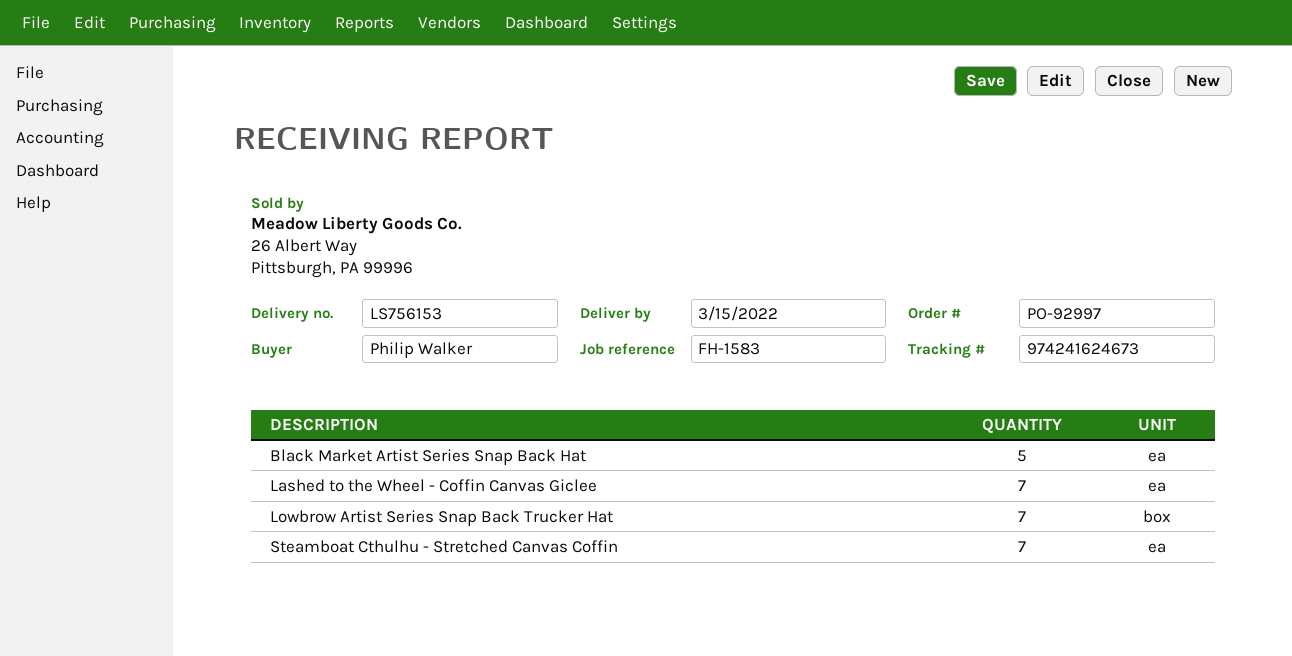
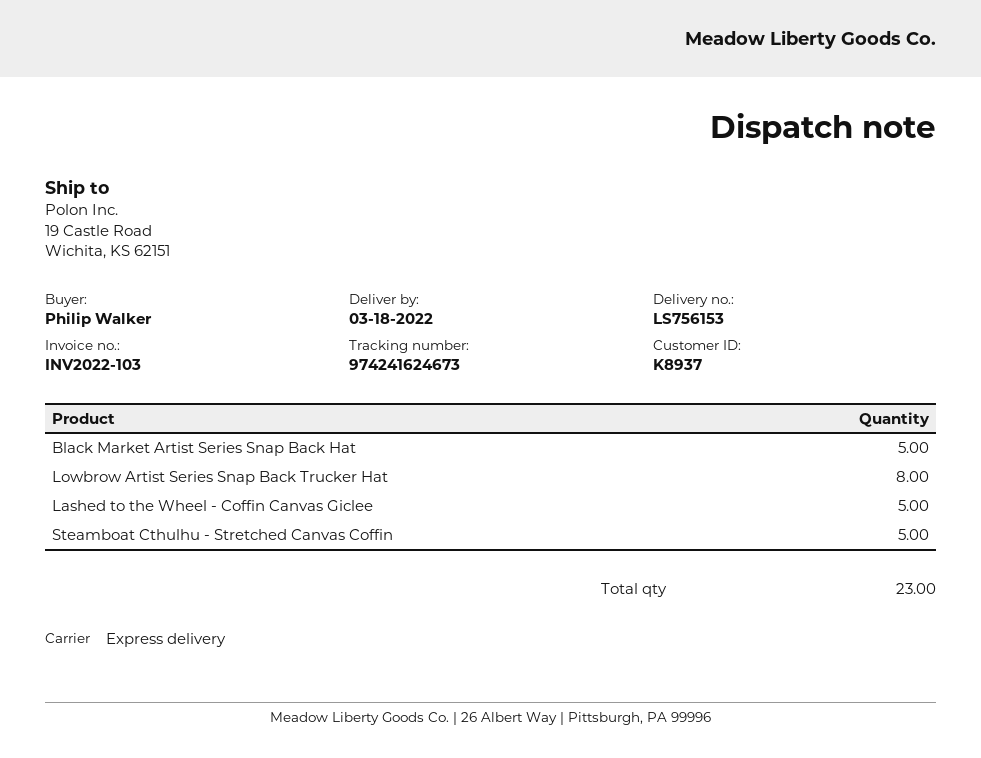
delivery date: 2022-03-15 -> 2022-03-18
Lashed to the Wheel - Coffin Canvas Giclee: 7 -> 5
Lowbrow Artist Series Snap Back Trucker Hat: 7 -> 8
Steamboat Cthulhu - Stretched Canvas Coffin: 7 -> 5

